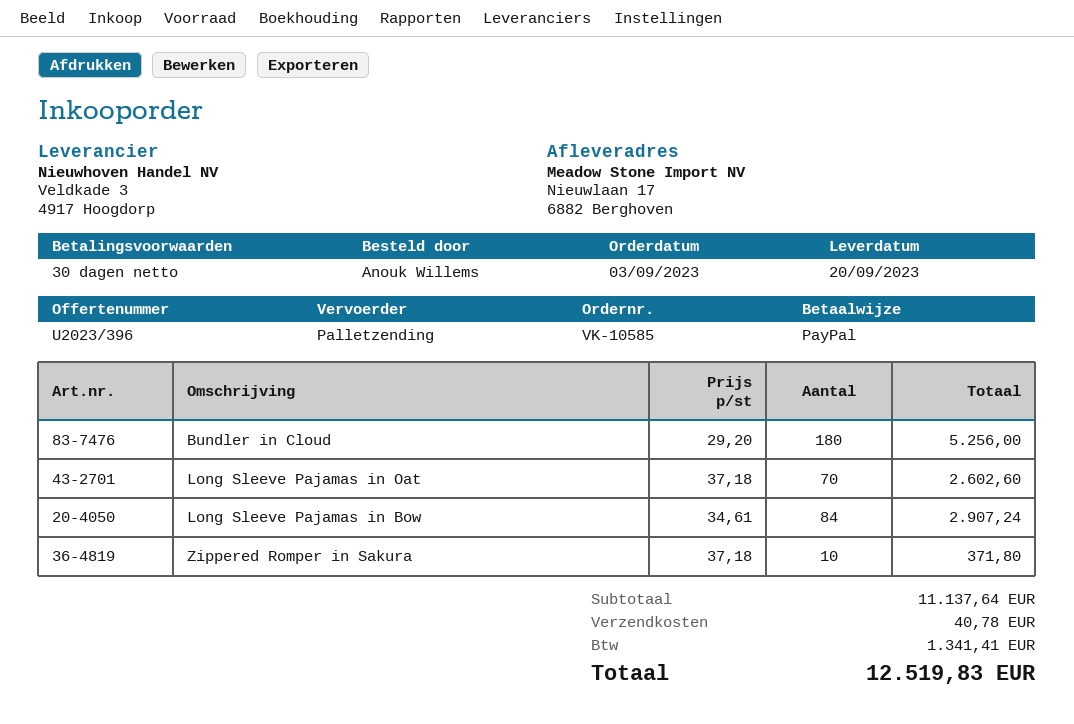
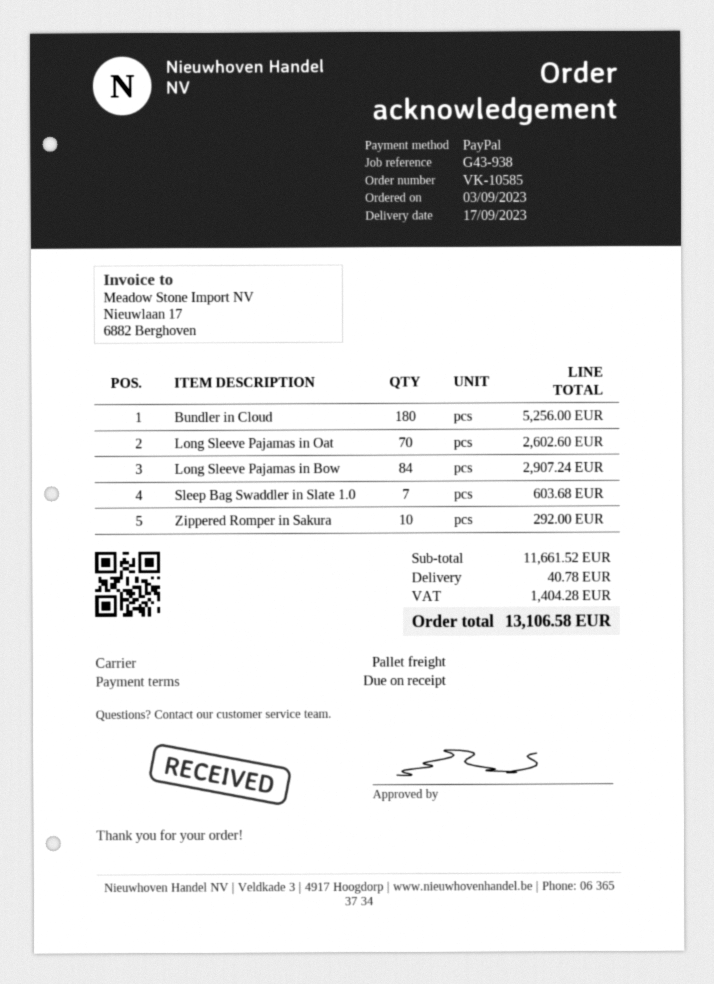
delivery date: 2023-09-20 -> 2023-09-17
payment terms: 30 days -> on receipt
Zippered Romper in Sakura: 10 for 371.80 -> 10 for 292.00
Sleep Bag Swaddler in Slate 1.0: none -> 7 for 603.68
subtotal: 11137.64 -> 11661.52
tax: 1341.41 -> 1404.28
total: 12519.83 -> 13106.58

